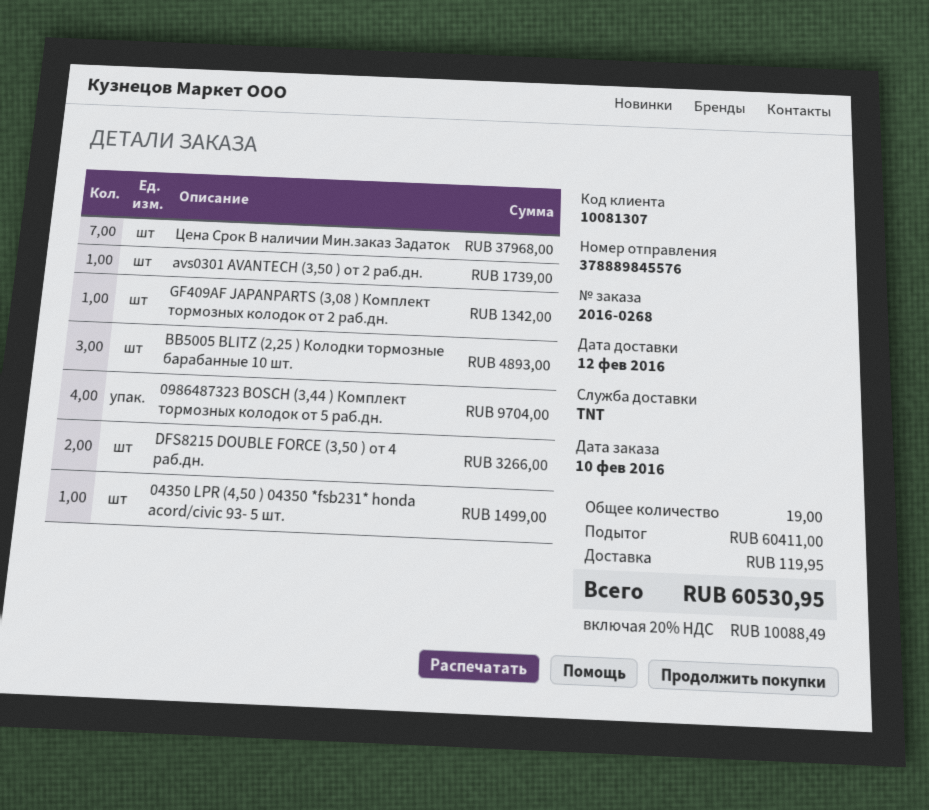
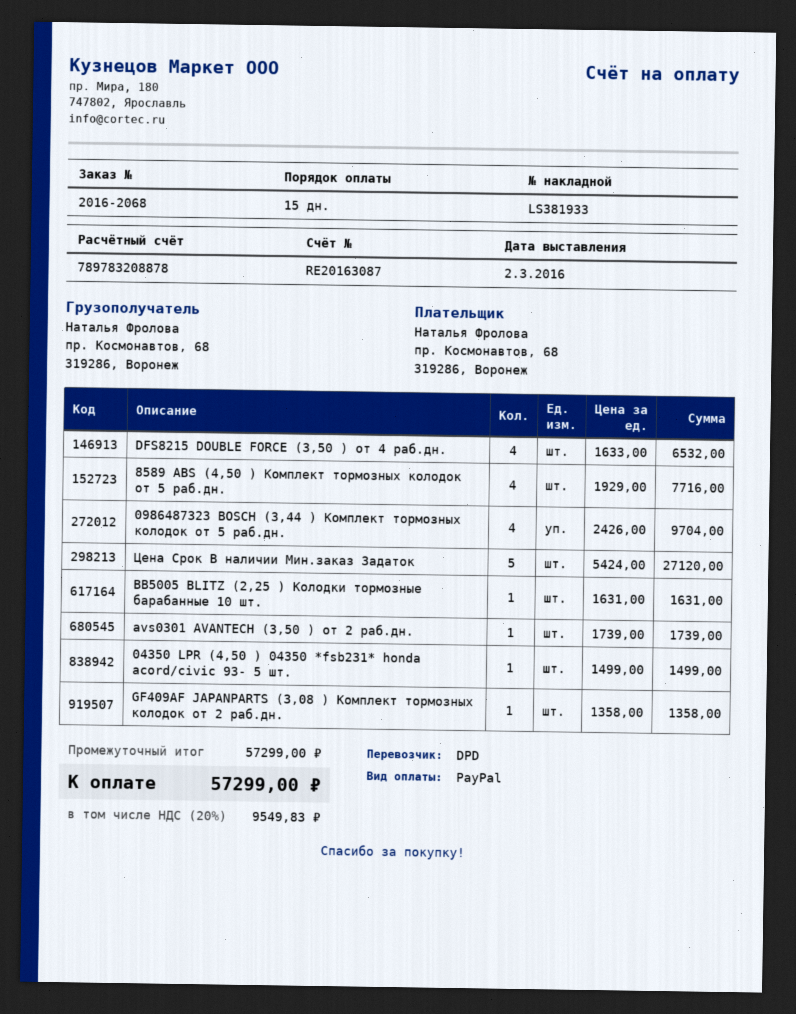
order number: 2016-0268 -> 2016-2068
shipping method: TNT -> DPD
Цена Срок В наличии Мин.заказ Задаток: 7 for 37968.00 -> 5 for 27120.00
GF409AF JAPANPARTS (3,08 ) Комплект тормозных колодок от 2 раб.дн.: 1 for 1342.00 -> 1 for 1358.00
BB5005 BLITZ (2,25 ) Колодки тормозные барабанные 10 шт.: 3 for 4893.00 -> 1 for 1631.00
DFS8215 DOUBLE FORCE (3,50 ) от 4 раб.дн.: 2 for 3266.00 -> 4 for 6532.00
8589 ABS (4,50 ) Комплект тормозных колодок от 5 раб.дн.: none -> 4 for 7716.00
subtotal: 60411.00 -> 57299.00
shipping: 119.95 -> none
tax: 20% = 10088.49 -> 20% = 9549.83
total: 60530.95 -> 57299.00

